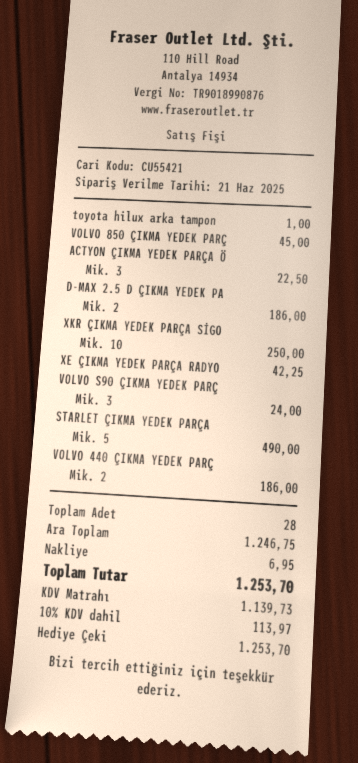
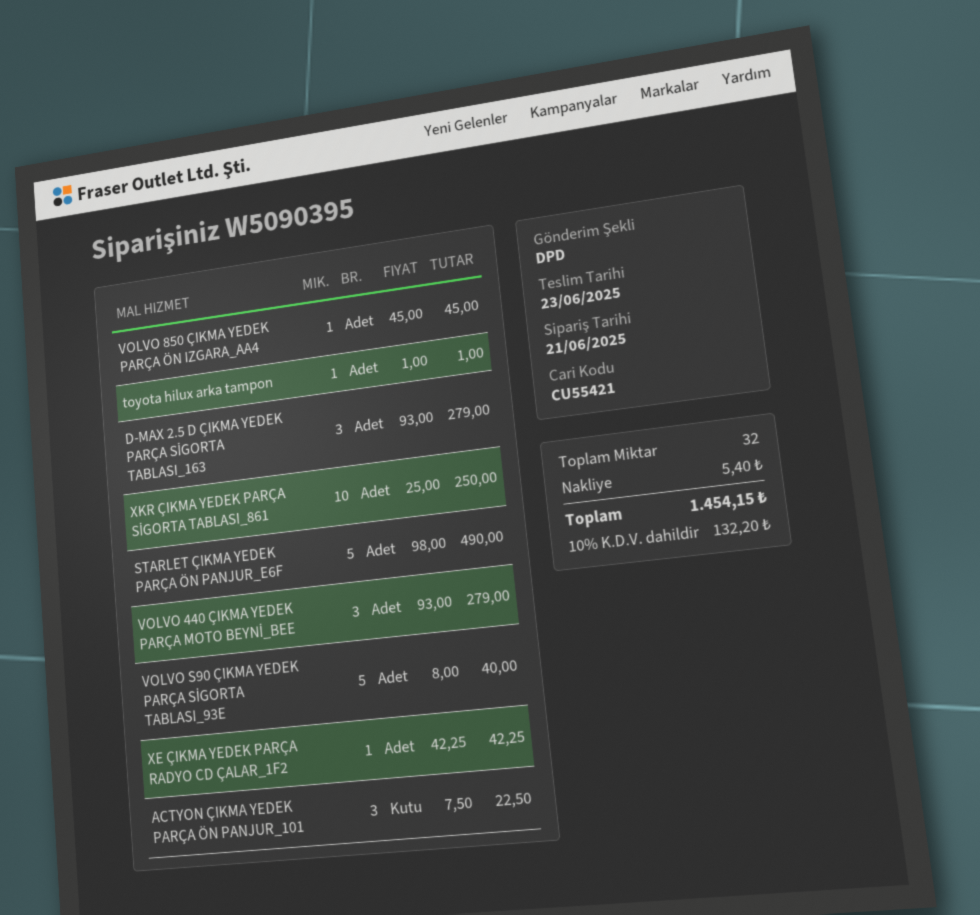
D-MAX 2.5 D ÇIKMA YEDEK PA: 2 for 186.00 -> 3 for 279.00
VOLVO S90 ÇIKMA YEDEK PARÇ: 3 for 24.00 -> 5 for 40.00
VOLVO 440 ÇIKMA YEDEK PARÇ: 2 for 186.00 -> 3 for 279.00
total quantity: 28 -> 32
shipping: 6.95 -> 5.40
tax: 10% = 113.97 -> 10% = 132.20
total: 1253.70 -> 1454.15

